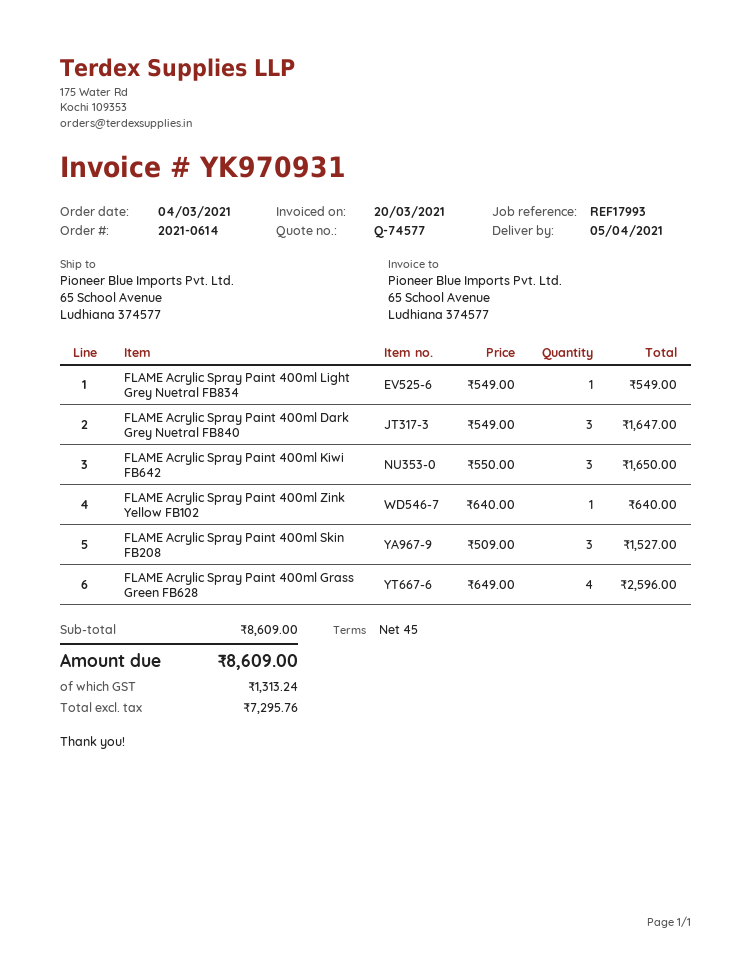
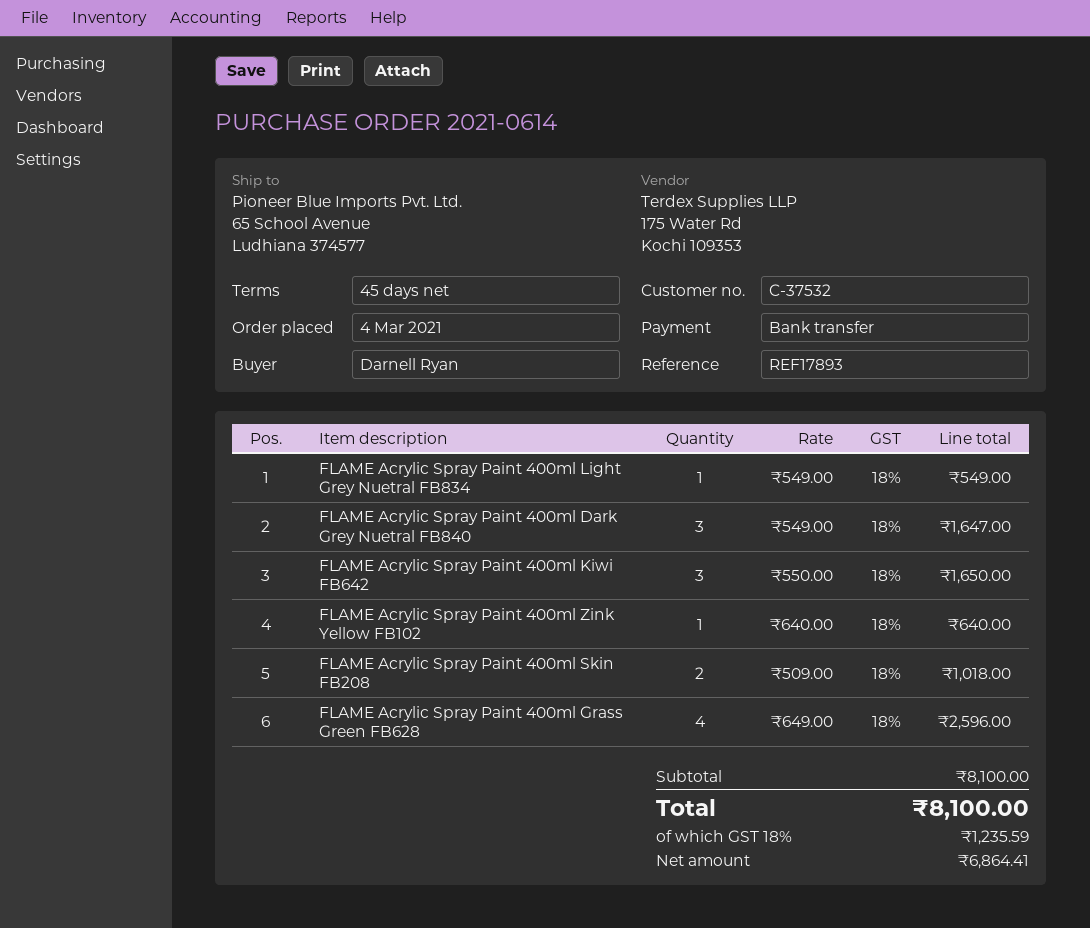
reference: REF17993 -> REF17893
FLAME Acrylic Spray Paint 400ml Skin FB208: 3 x 509.00 = 1527.00 -> 2 x 509.00 = 1018.00
subtotal: 8609.00 -> 8100.00
net: 7295.76 -> 6864.41
tax: 1313.24 -> 1235.59
total: 8609.00 -> 8100.00

